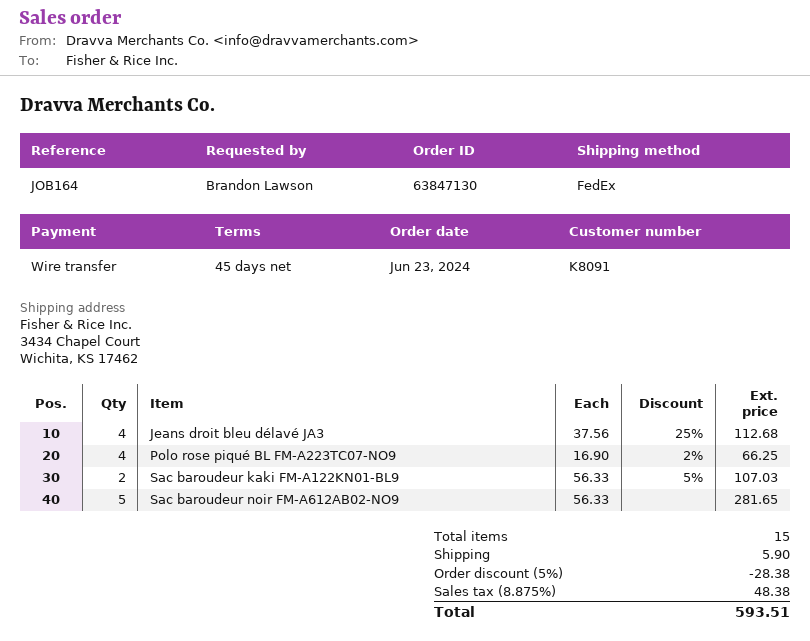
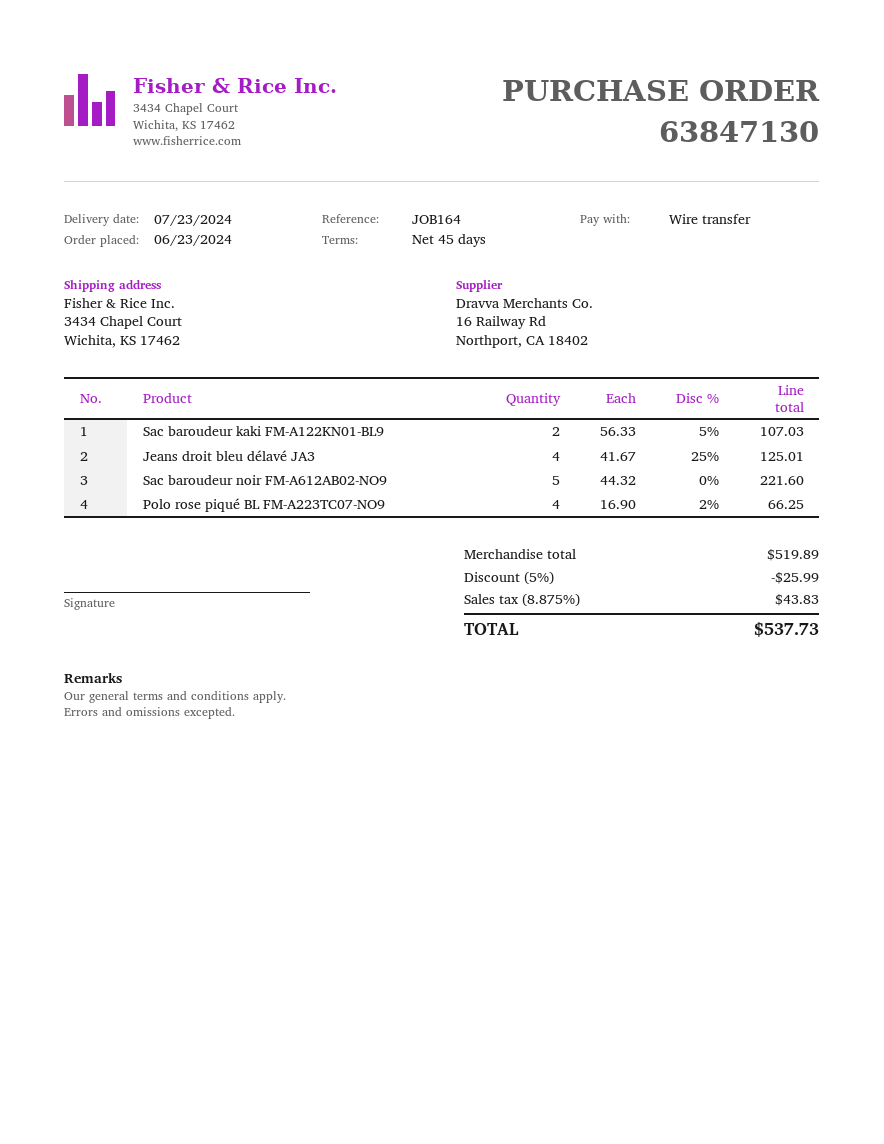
Jeans droit bleu délavé JA3: 4 x 37.56 - 25% = 112.68 -> 4 x 41.67 - 25% = 125.01
Sac baroudeur noir FM-A612AB02-NO9: 5 x 56.33 = 281.65 -> 5 x 44.32 = 221.60
discount: 5% = 28.38 -> 5% = 25.99
shipping: 5.90 -> none
tax: 8.875% = 48.38 -> 8.875% = 43.83
total: 593.51 -> 537.73

